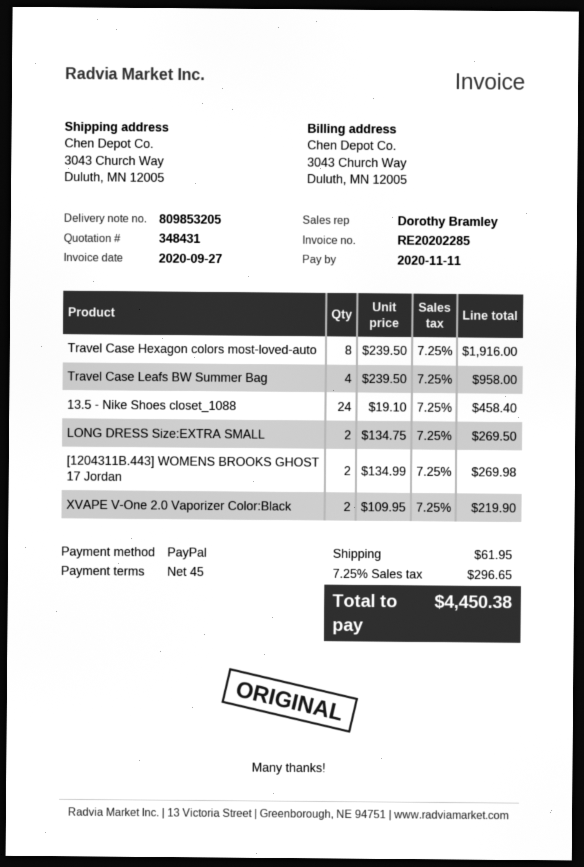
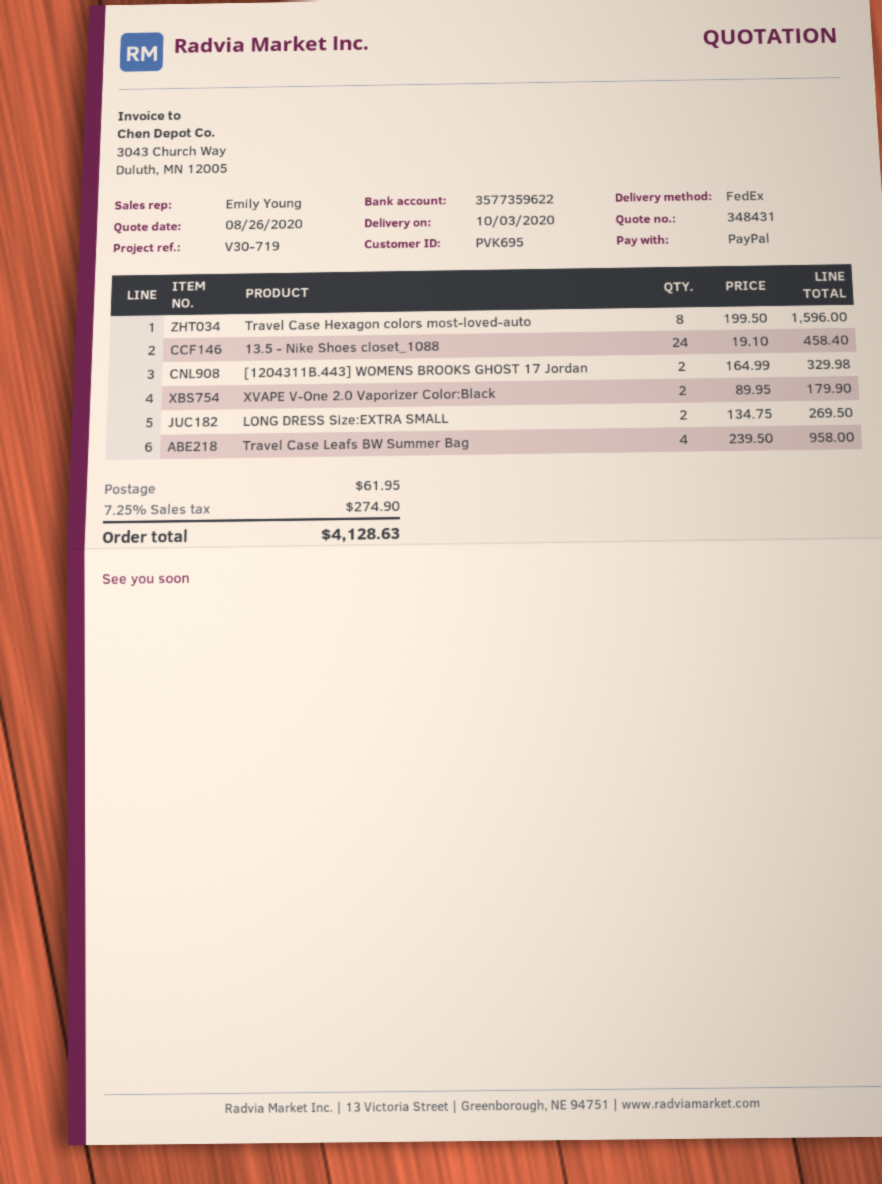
sales rep: Dorothy Bramley -> Emily Young
Travel Case Hexagon colors most-loved-auto: 8 x 239.50 = 1916.00 -> 8 x 199.50 = 1596.00
[1204311B.443] WOMENS BROOKS GHOST 17 Jordan: 2 x 134.99 = 269.98 -> 2 x 164.99 = 329.98
XVAPE V-One 2.0 Vaporizer Color:Black: 2 x 109.95 = 219.90 -> 2 x 89.95 = 179.90
tax: 7.25% = 296.65 -> 7.25% = 274.90
total: 4450.38 -> 4128.63

